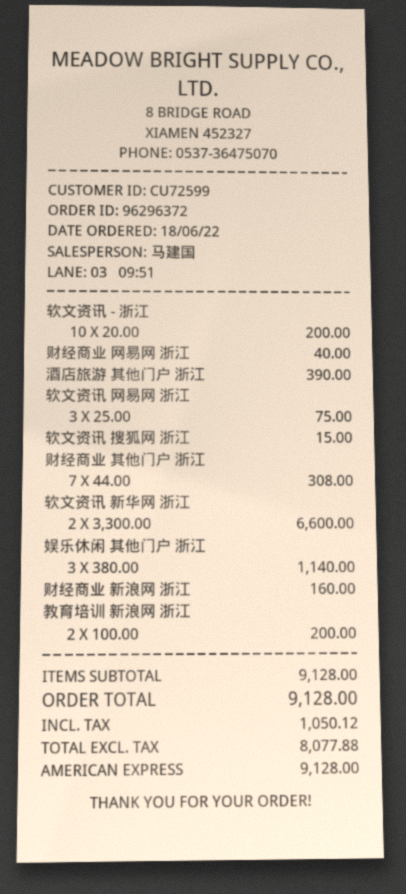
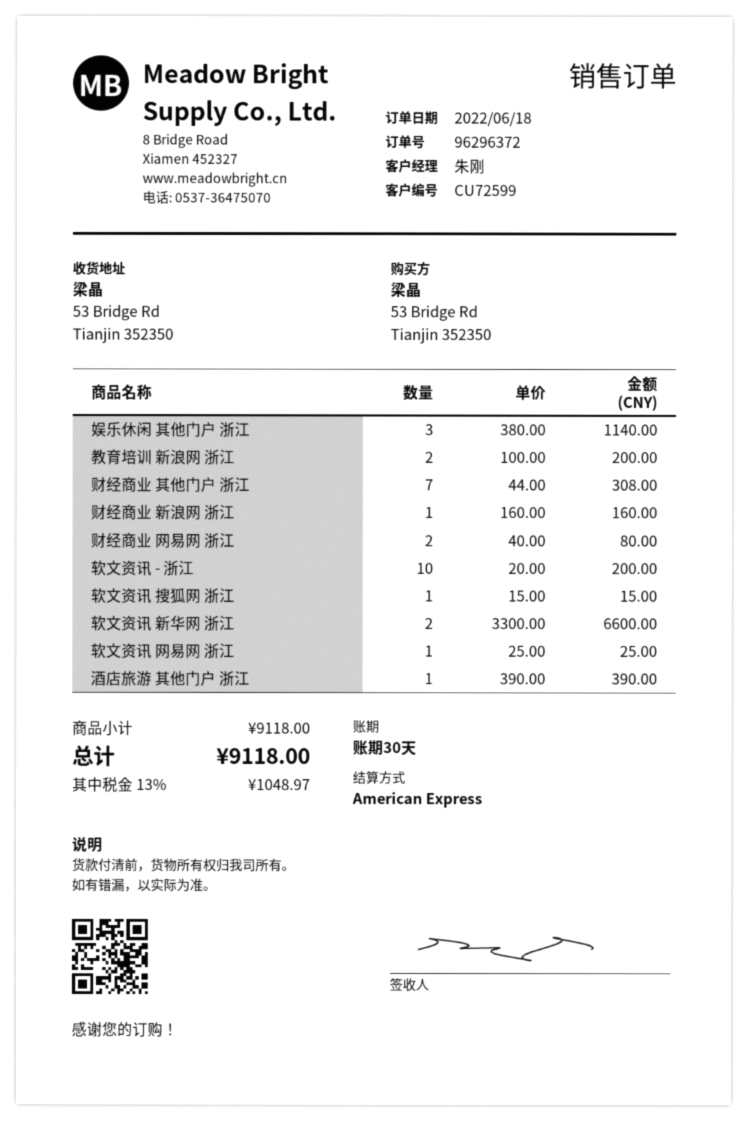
sales rep: 马建国 -> 朱刚
财经商业 网易网 浙江: 1 x 40.00 = 40.00 -> 2 x 40.00 = 80.00
软文资讯 网易网 浙江: 3 x 25.00 = 75.00 -> 1 x 25.00 = 25.00
subtotal: 9128.00 -> 9118.00
tax: 1050.12 -> 1048.97
total: 9128.00 -> 9118.00

